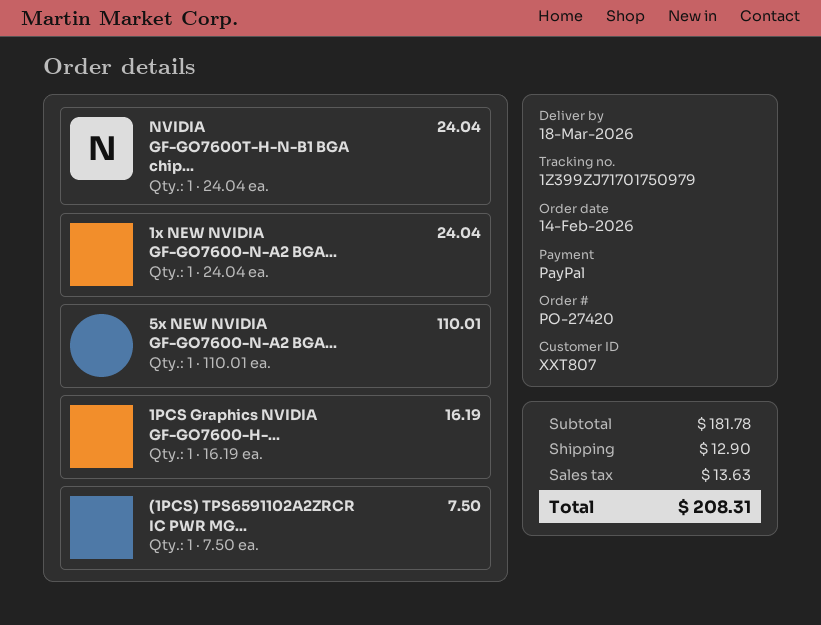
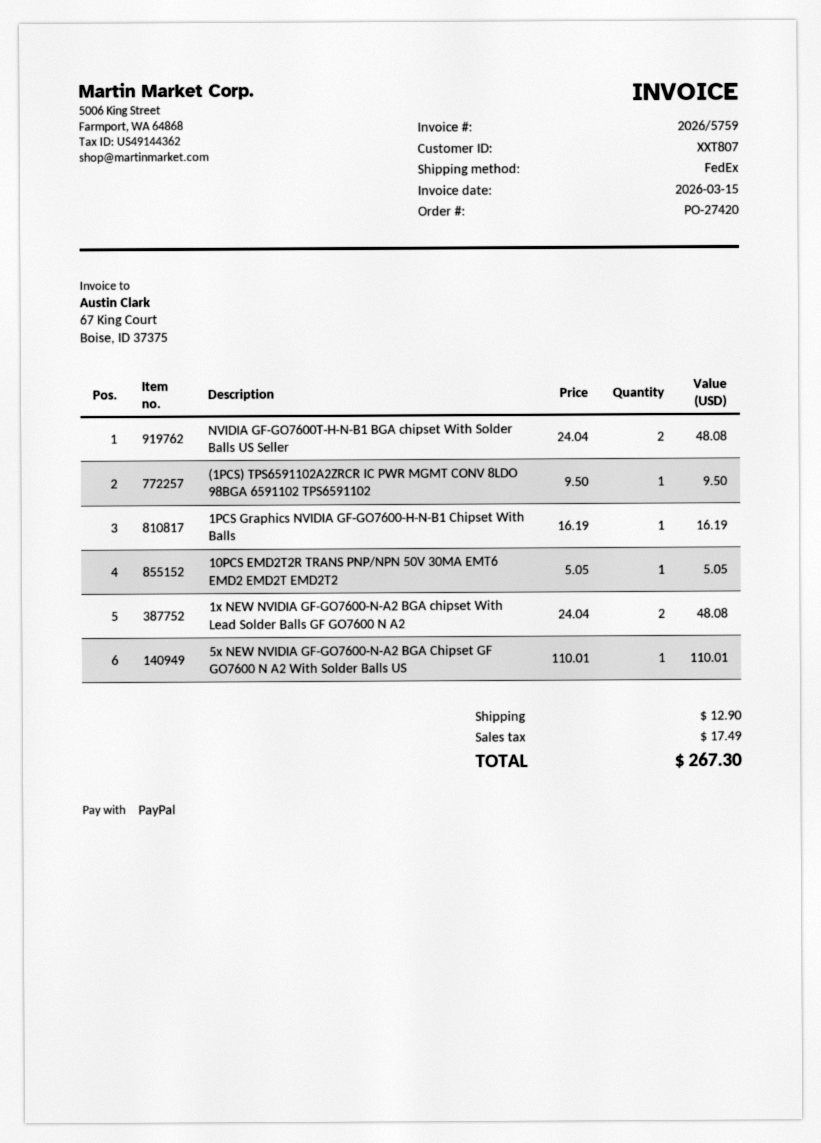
NVIDIA GF-GO7600T-H-N-B1 BGA chip...: 1 x 24.04 = 24.04 -> 2 x 24.04 = 48.08
1x NEW NVIDIA GF-GO7600-N-A2 BGA...: 1 x 24.04 = 24.04 -> 2 x 24.04 = 48.08
(1PCS) TPS6591102A2ZRCR IC PWR MG...: 1 x 7.50 = 7.50 -> 1 x 9.50 = 9.50
10PCS EMD2T2R TRANS PNP/NPN 50V 30MA EMT6 EMD2 EMD2T EMD2T2: none -> 1 x 5.05 = 5.05
tax: 13.63 -> 17.49
total: 208.31 -> 267.30

